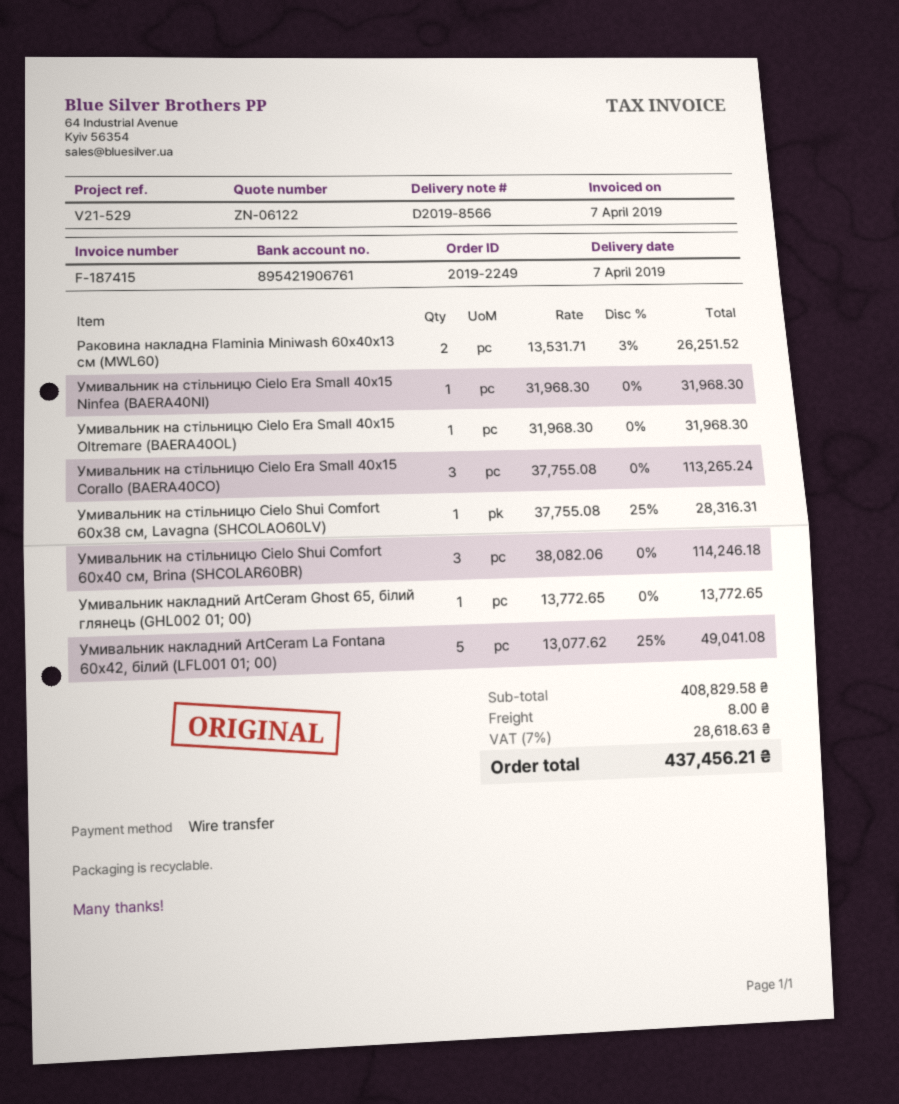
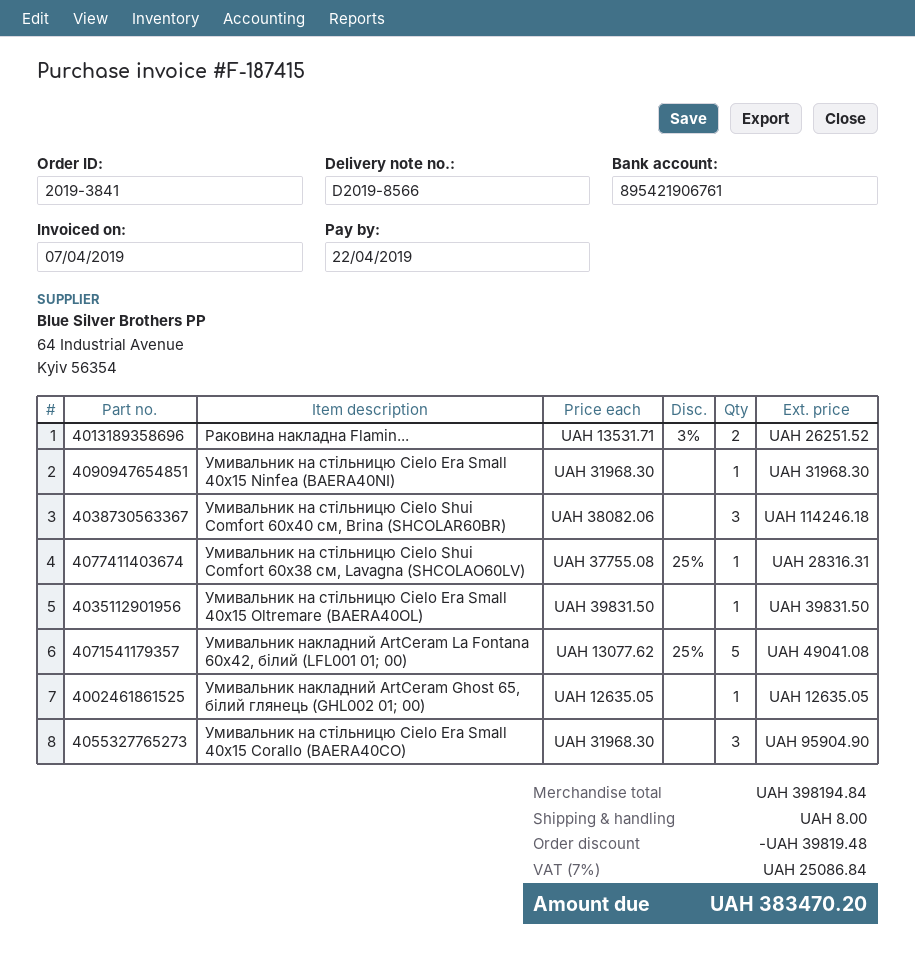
order number: 2019-2249 -> 2019-3841
Умивальник на стільницю Cielo Era Small 40x15 Оltremare (BAERA40OL): 1 x 31968.30 = 31968.30 -> 1 x 39831.50 = 39831.50
Умивальник на стільницю Cielo Era Small 40x15 Сorallo (BAERA40CO): 3 x 37755.08 = 113265.24 -> 3 x 31968.30 = 95904.90
Умивальник накладний ArtCeram Ghost 65, білий глянець (GHL002 01; 00): 1 x 13772.65 = 13772.65 -> 1 x 12635.05 = 12635.05
subtotal: 408829.58 -> 398194.84
discount: none -> 39819.48
tax: 7% = 28618.63 -> 7% = 25086.84
total: 437456.21 -> 383470.20

